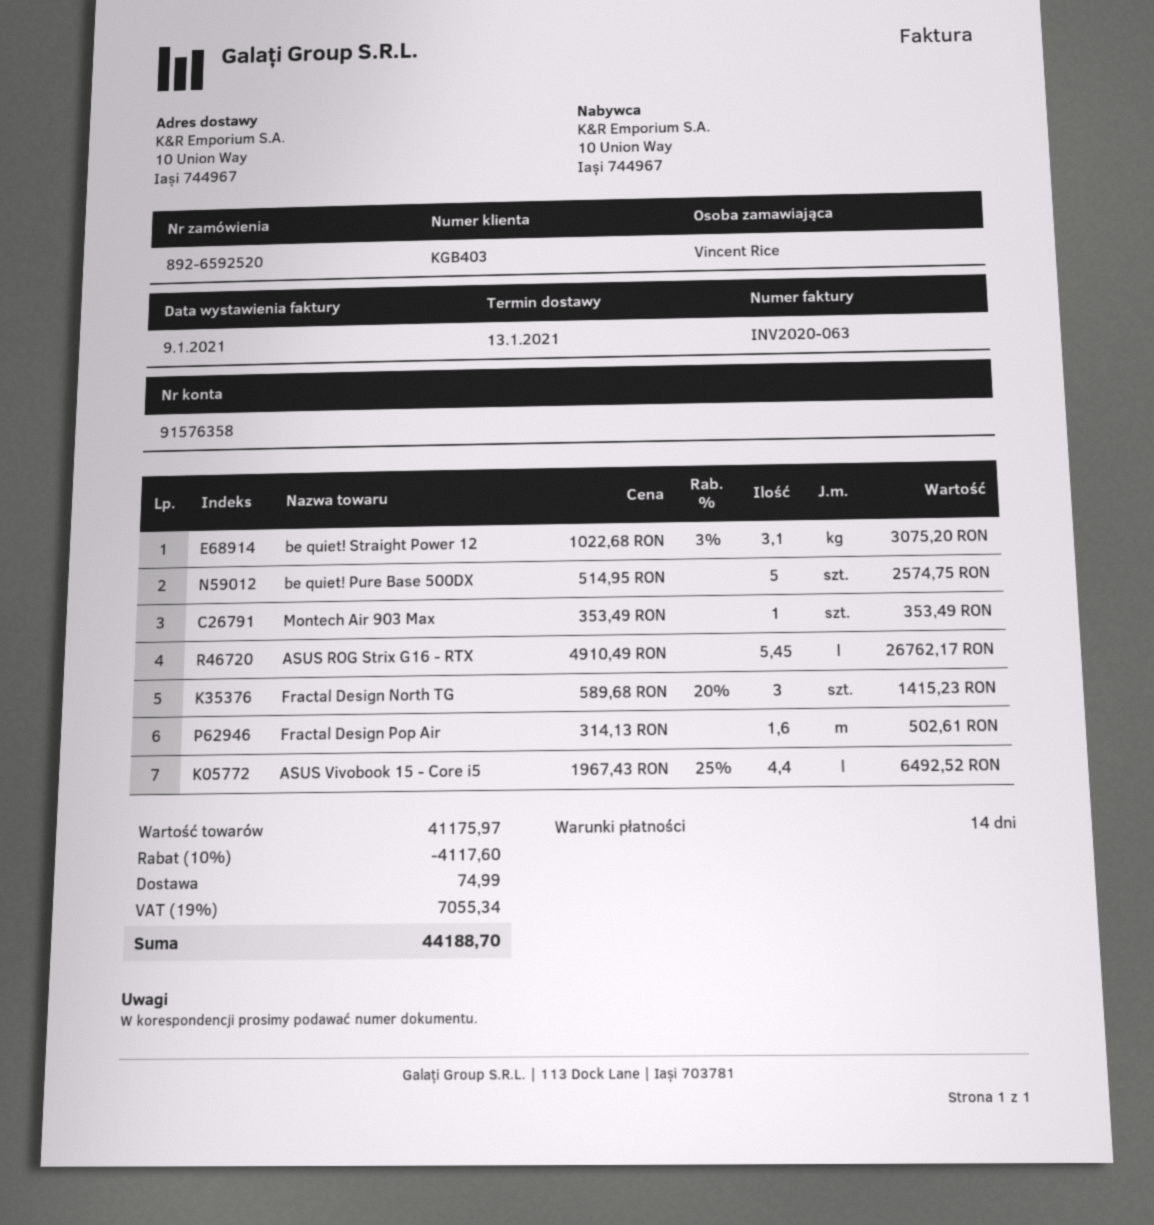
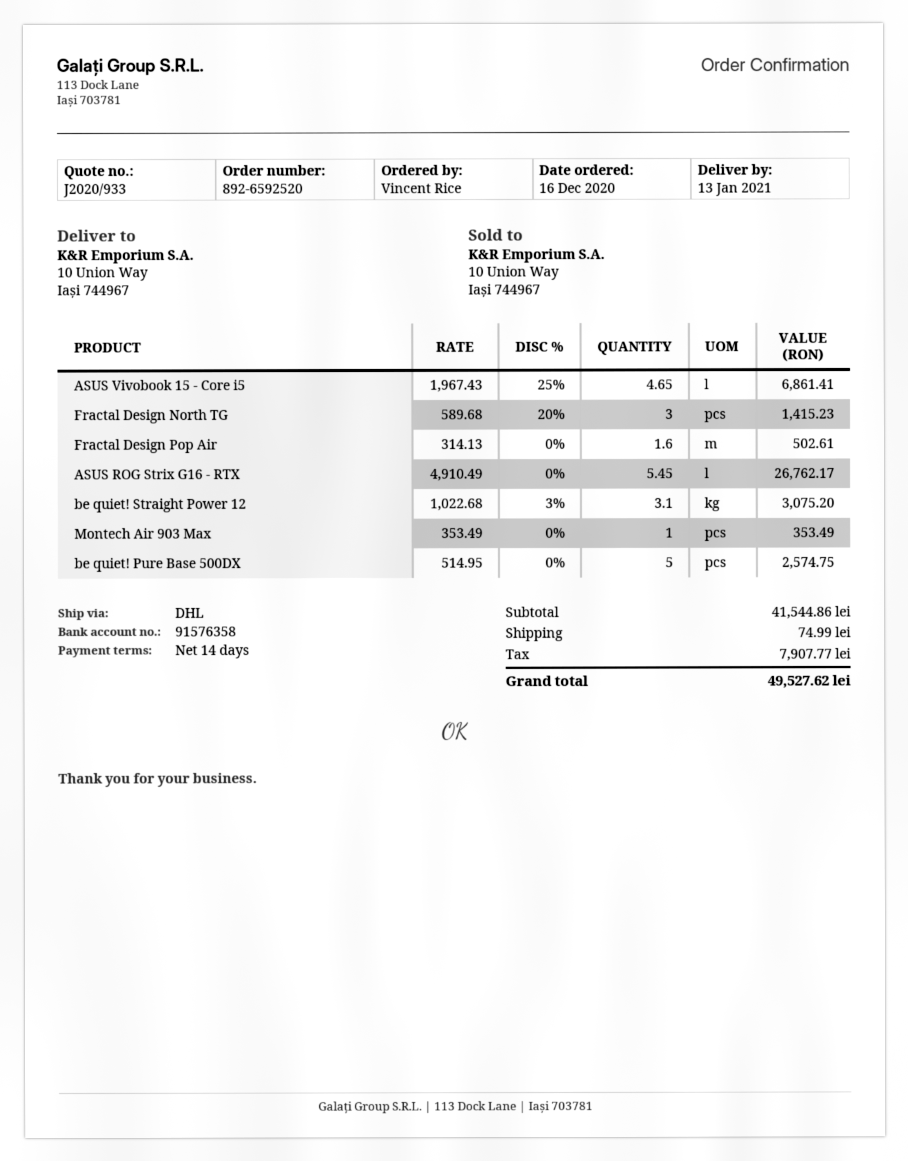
ASUS Vivobook 15 - Core i5: 4.4 x 1967.43 - 25% = 6492.52 -> 4.65 x 1967.43 - 25% = 6861.41
subtotal: 41175.97 -> 41544.86
discount: 10% = 4117.60 -> none
tax: 7055.34 -> 7907.77
total: 44188.70 -> 49527.62

